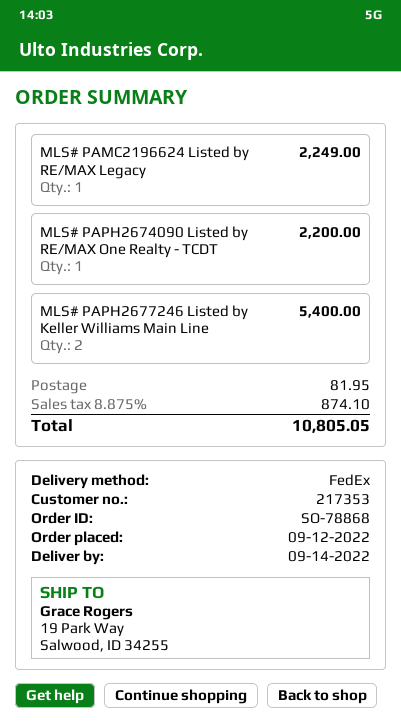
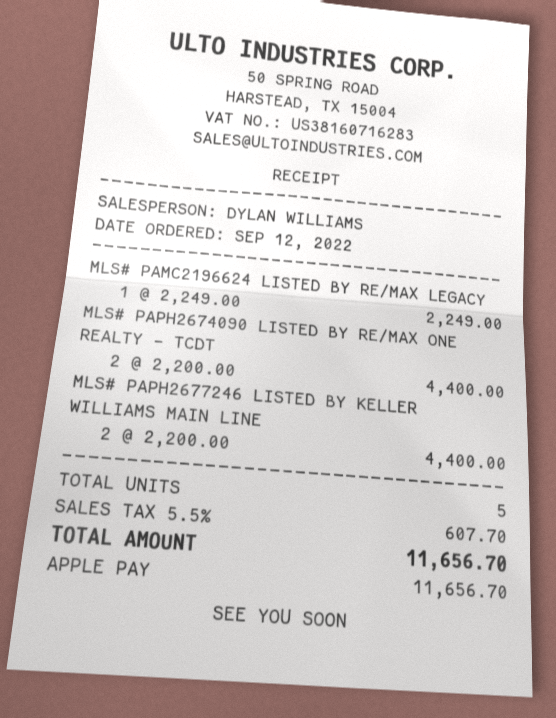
MLS# PAPH2674090 Listed by RE/MAX One Realty - TCDT: 1 for 2200.00 -> 2 for 4400.00
MLS# PAPH2677246 Listed by Keller Williams Main Line: 2 for 5400.00 -> 2 for 4400.00
shipping: 81.95 -> none
tax: 8.875% = 874.10 -> 5.5% = 607.70
total: 10805.05 -> 11656.70

